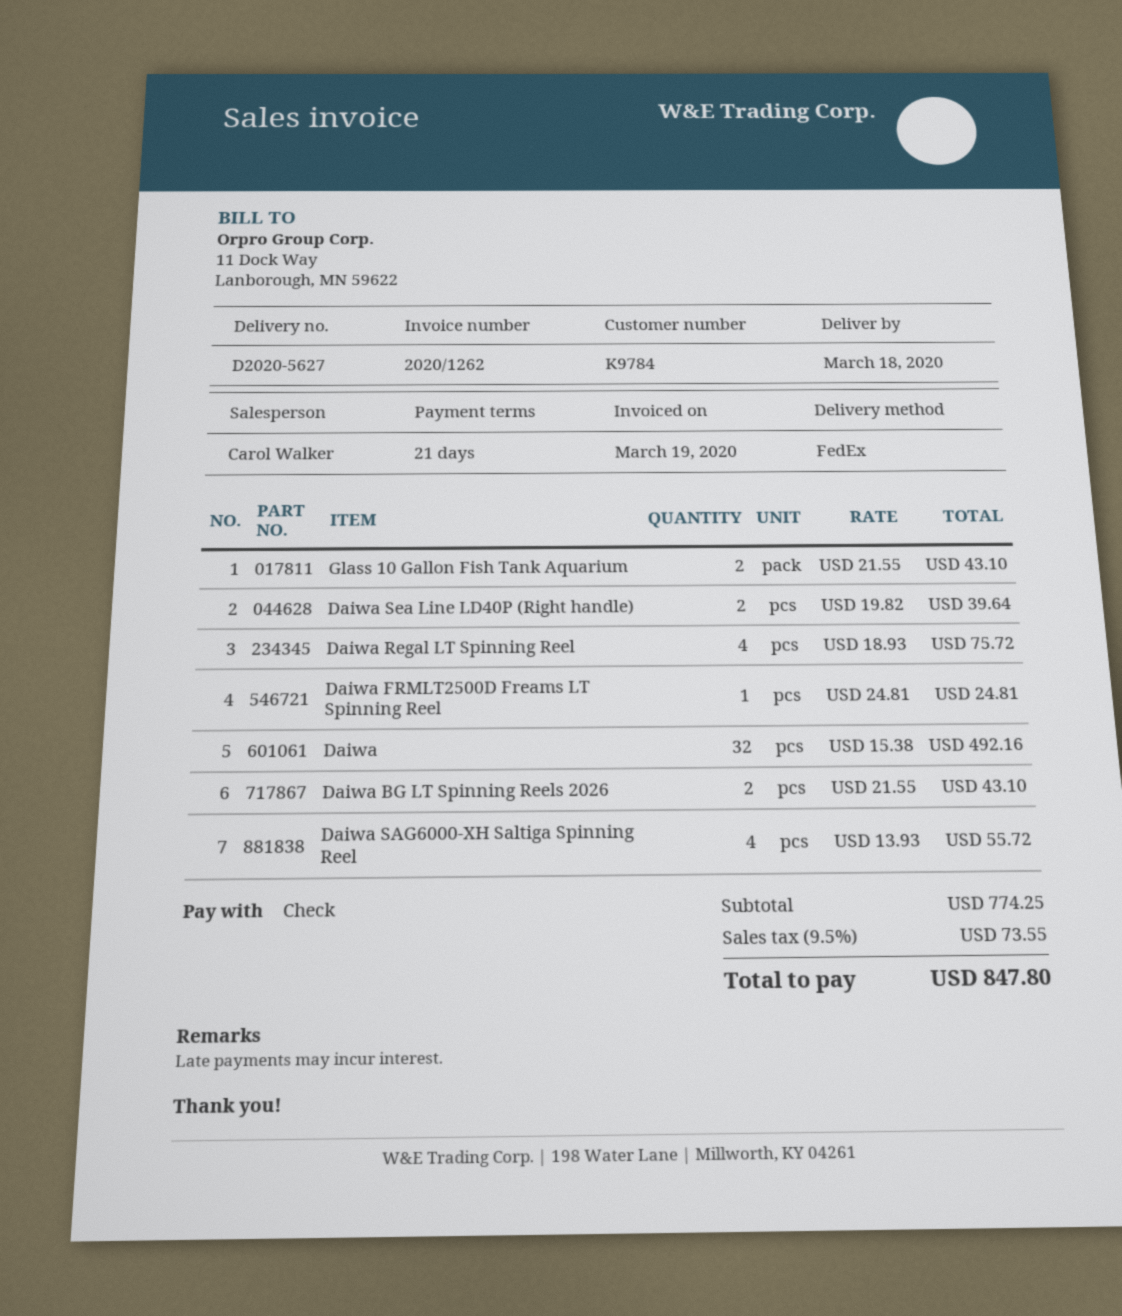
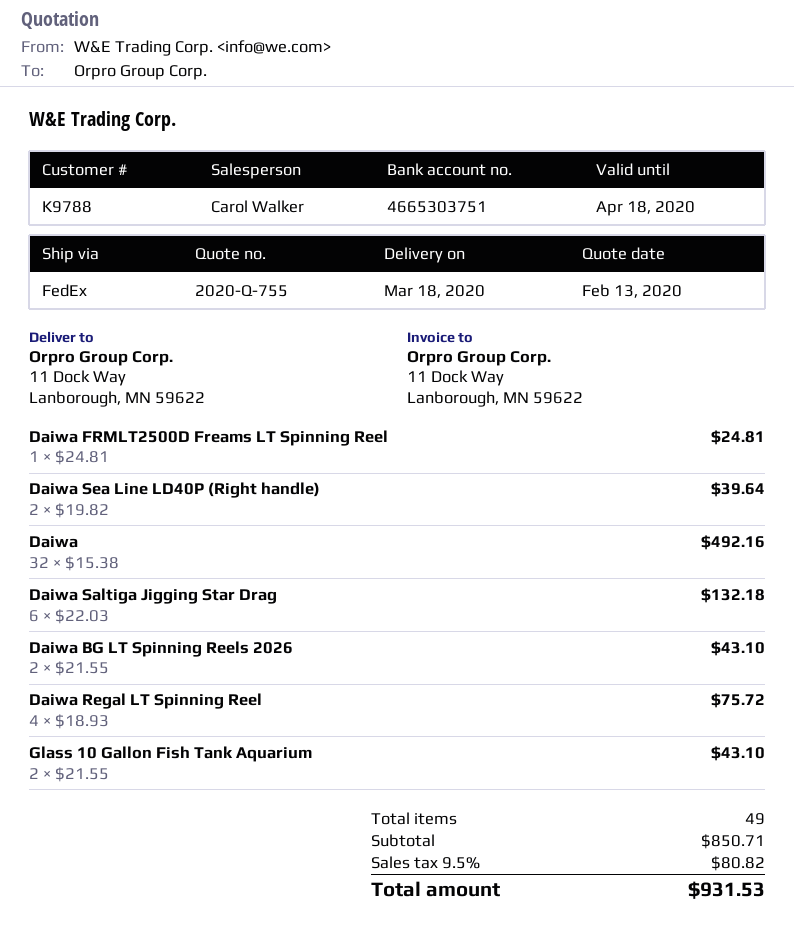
customer number: K9784 -> K9788
Daiwa SAG6000-XH Saltiga Spinning Reel: 4 x 13.93 = 55.72 -> none
Daiwa Saltiga Jigging Star Drag: none -> 6 x 22.03 = 132.18
subtotal: 774.25 -> 850.71
tax: 9.5% = 73.55 -> 9.5% = 80.82
total: 847.80 -> 931.53

